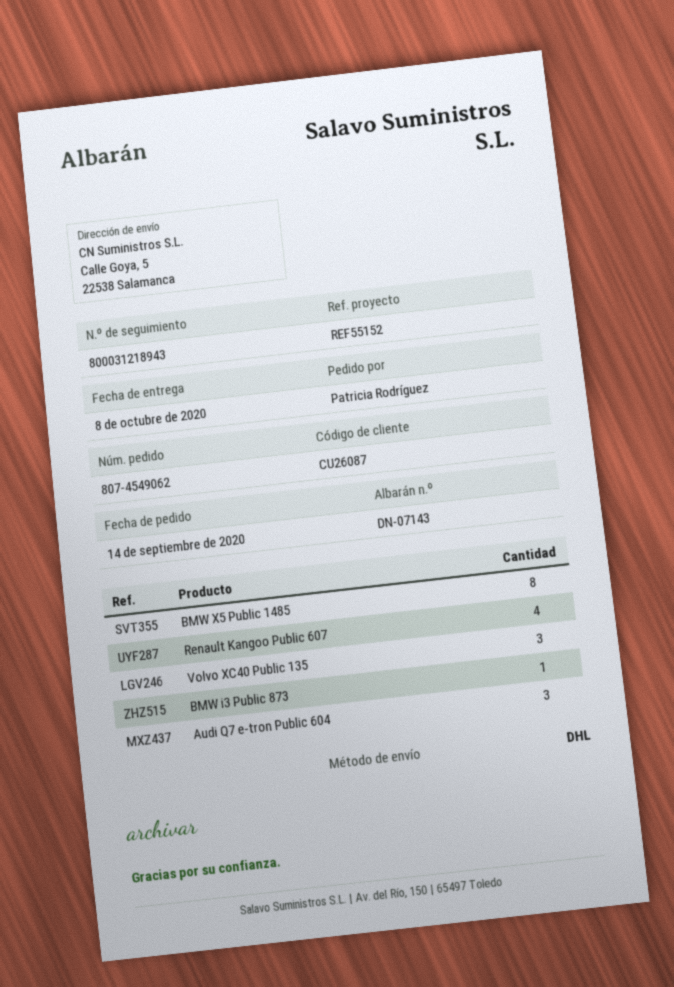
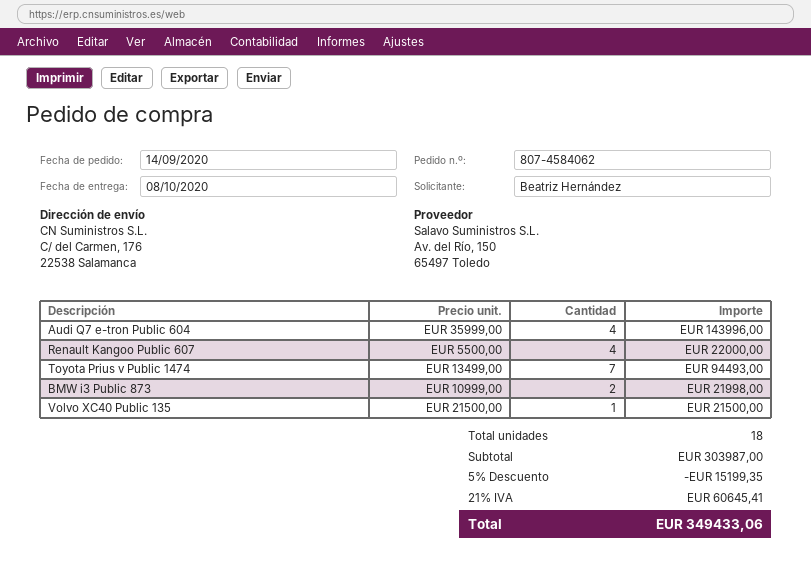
order number: 807-4549062 -> 807-4584062
ordered by: Patricia Rodríguez -> Beatriz Hernández
ship to: Calle Goya, 5, 22538 Salamanca -> C/ del Carmen, 176, 22538 Salamanca
BMW X5 Public 1485: 8 -> none
Volvo XC40 Public 135: 3 -> 1
BMW i3 Public 873: 1 -> 2
Audi Q7 e-tron Public 604: 3 -> 4
Toyota Prius v Public 1474: none -> 7

